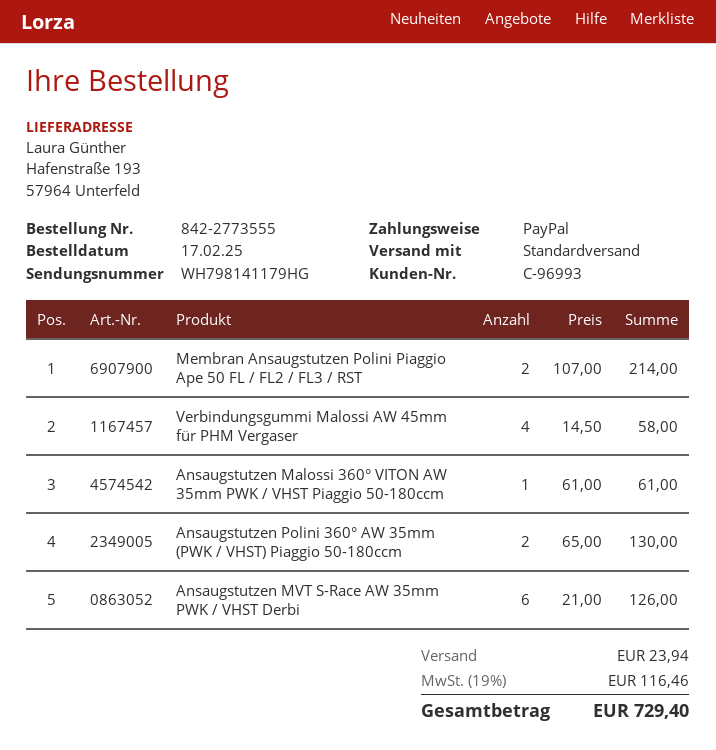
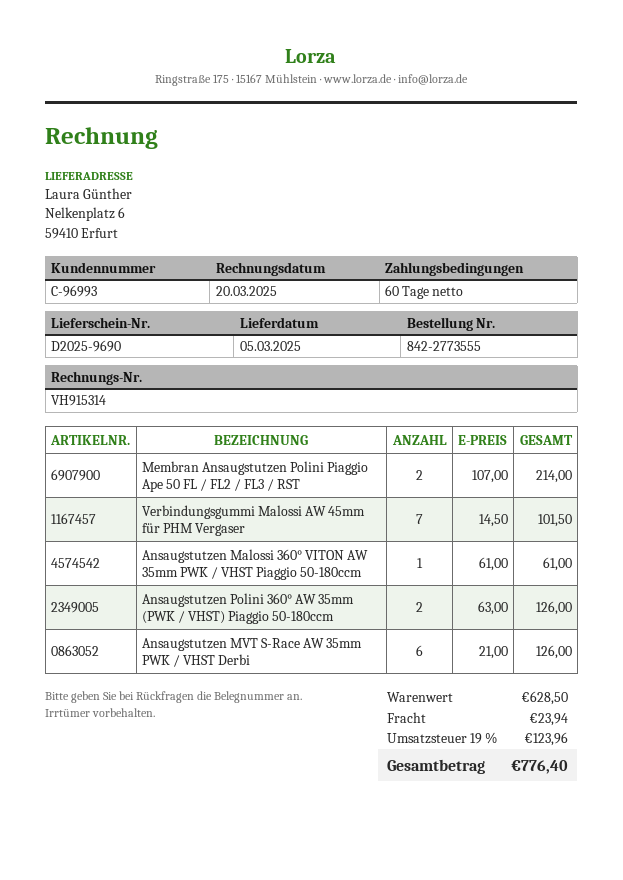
ship to: Hafenstraße 193, 57964 Unterfeld -> Nelkenplatz 6, 59410 Erfurt
Verbindungsgummi Malossi AW 45mm für PHM Vergaser: 4 x 14.50 = 58.00 -> 7 x 14.50 = 101.50
Ansaugstutzen Polini 360° AW 35mm (PWK / VHST) Piaggio 50-180ccm: 2 x 65.00 = 130.00 -> 2 x 63.00 = 126.00
tax: 19% = 116.46 -> 19% = 123.96
total: 729.40 -> 776.40

